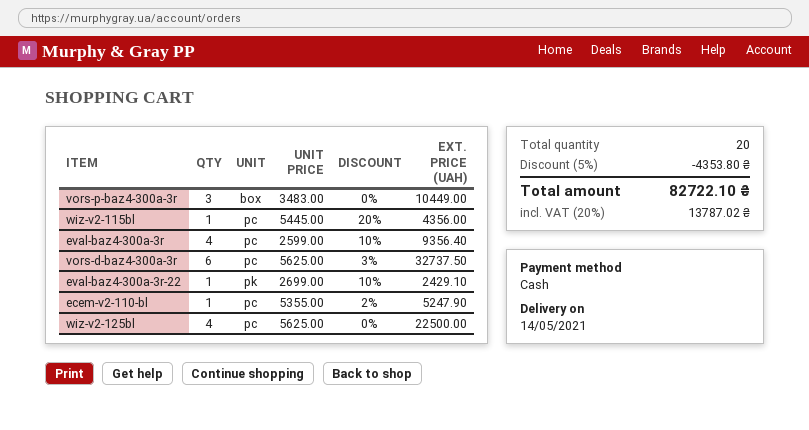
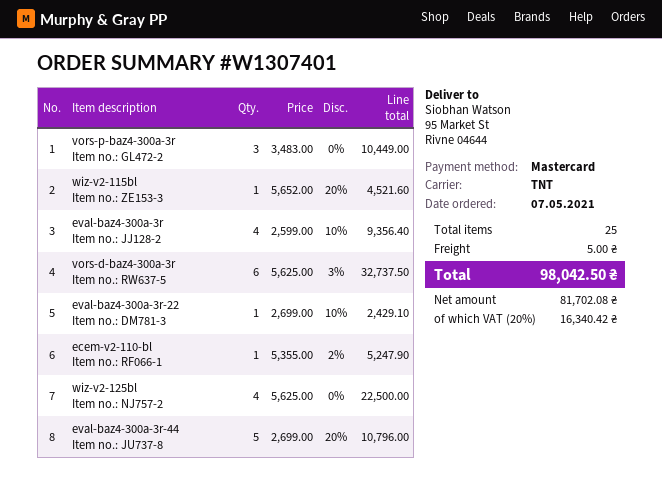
payment method: cash -> Mastercard
wiz-v2-115bl: 1 x 5445.00 - 20% = 4356.00 -> 1 x 5652.00 - 20% = 4521.60
eval-baz4-300a-3r-44: none -> 5 x 2699.00 - 20% = 10796.00
total quantity: 20 -> 25
discount: 5% = 4353.80 -> none
shipping: none -> 5.00
tax: 20% = 13787.02 -> 20% = 16340.42
total: 82722.10 -> 98042.50

